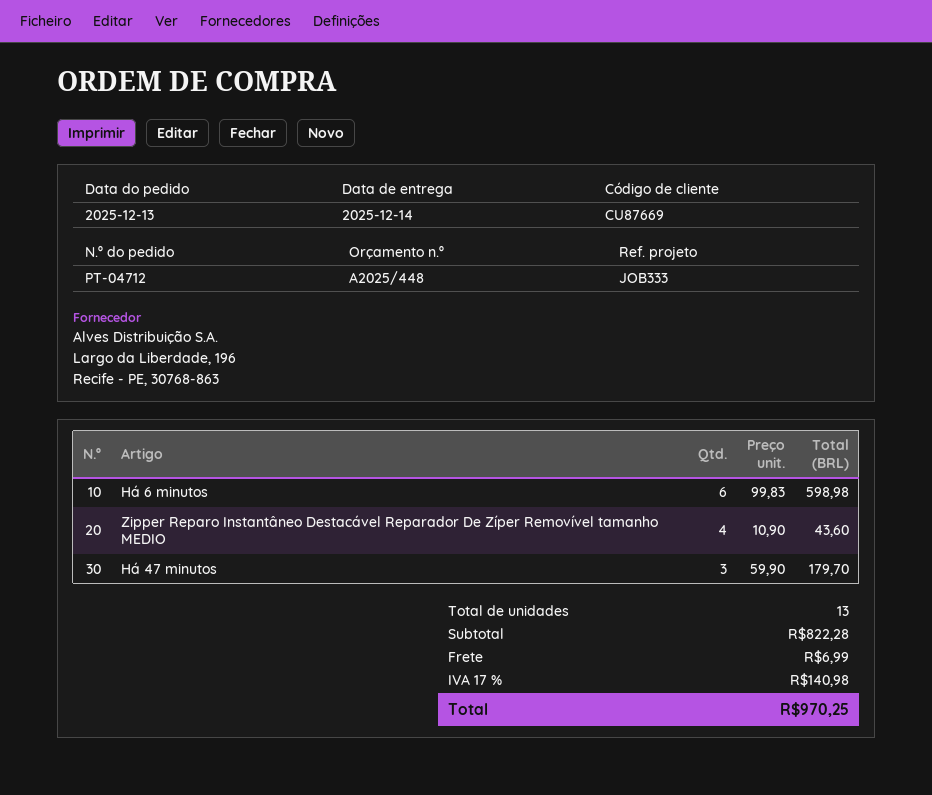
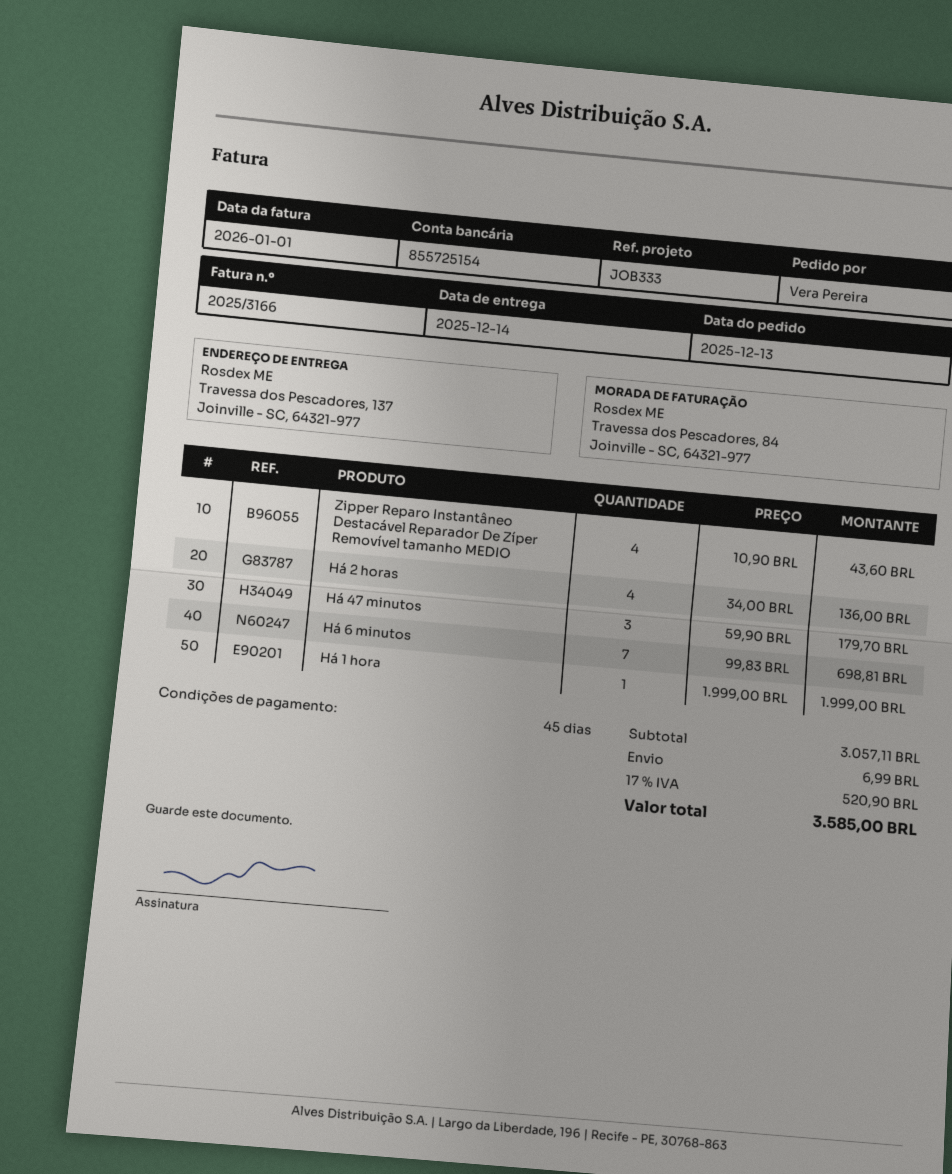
Há 6 minutos: 6 x 99.83 = 598.98 -> 7 x 99.83 = 698.81
Há 2 horas: none -> 4 x 34.00 = 136.00
Há 1 hora: none -> 1 x 1999.00 = 1999.00
subtotal: 822.28 -> 3057.11
tax: 17% = 140.98 -> 17% = 520.90
total: 970.25 -> 3585.00

